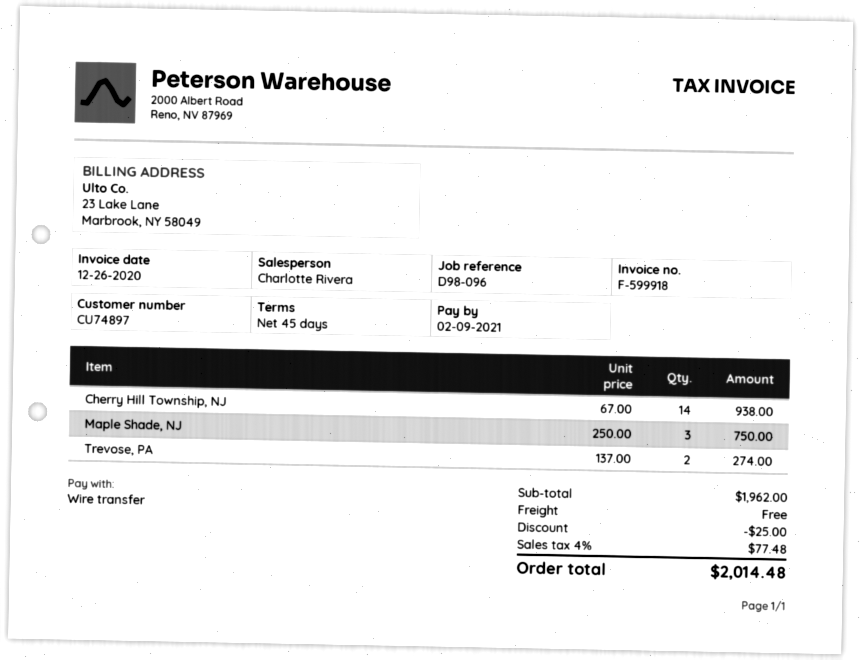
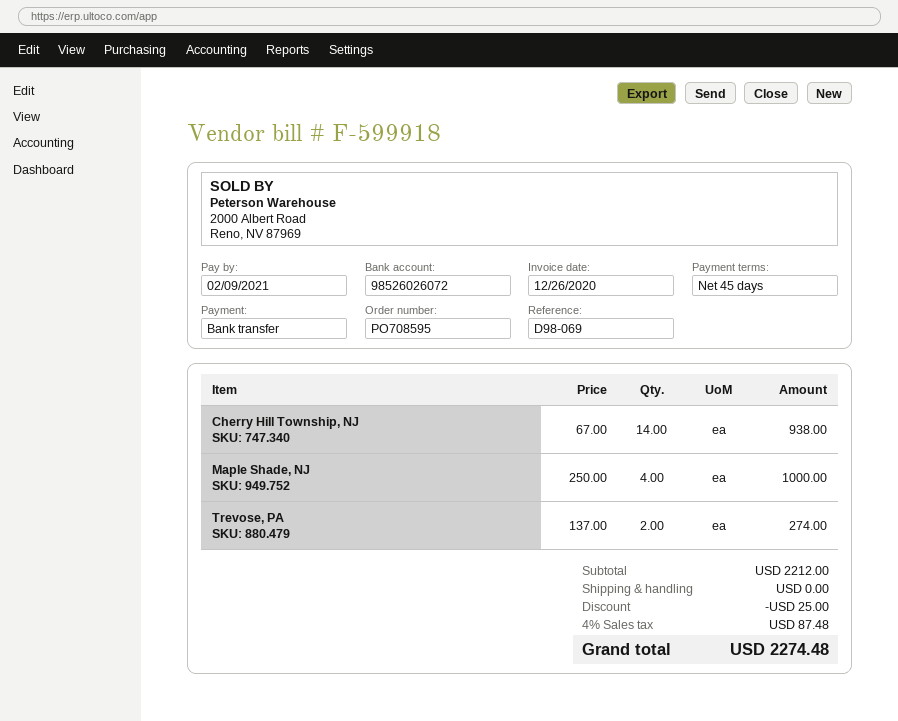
reference: D98-096 -> D98-069
Maple Shade, NJ: 3 x 250.00 = 750.00 -> 4 x 250.00 = 1000.00
subtotal: 1962.00 -> 2212.00
tax: 4% = 77.48 -> 4% = 87.48
total: 2014.48 -> 2274.48

